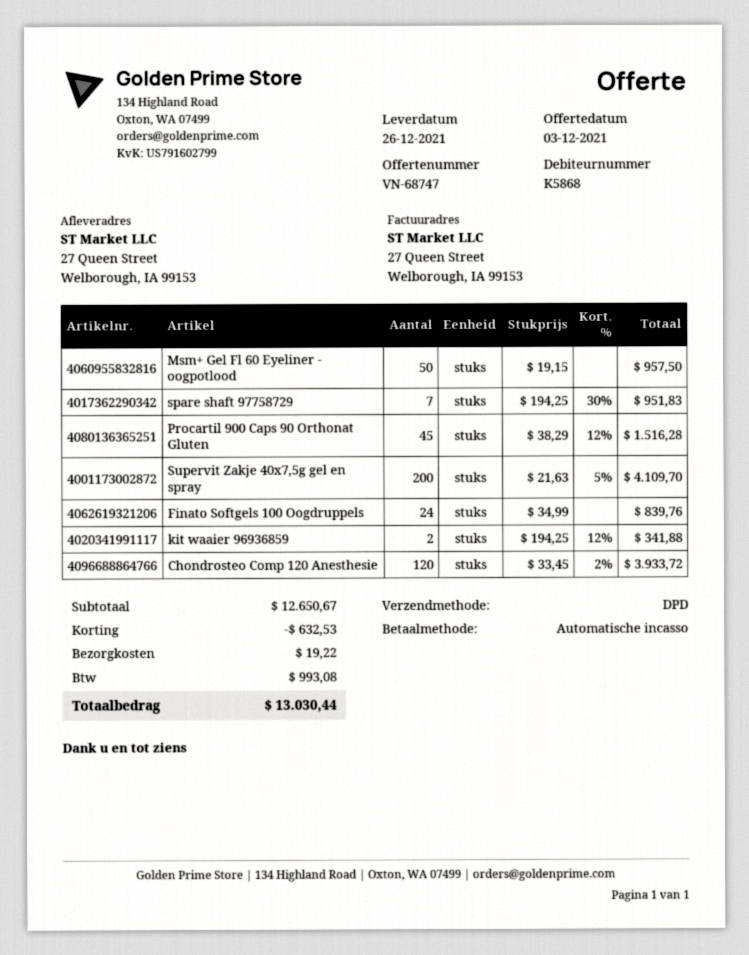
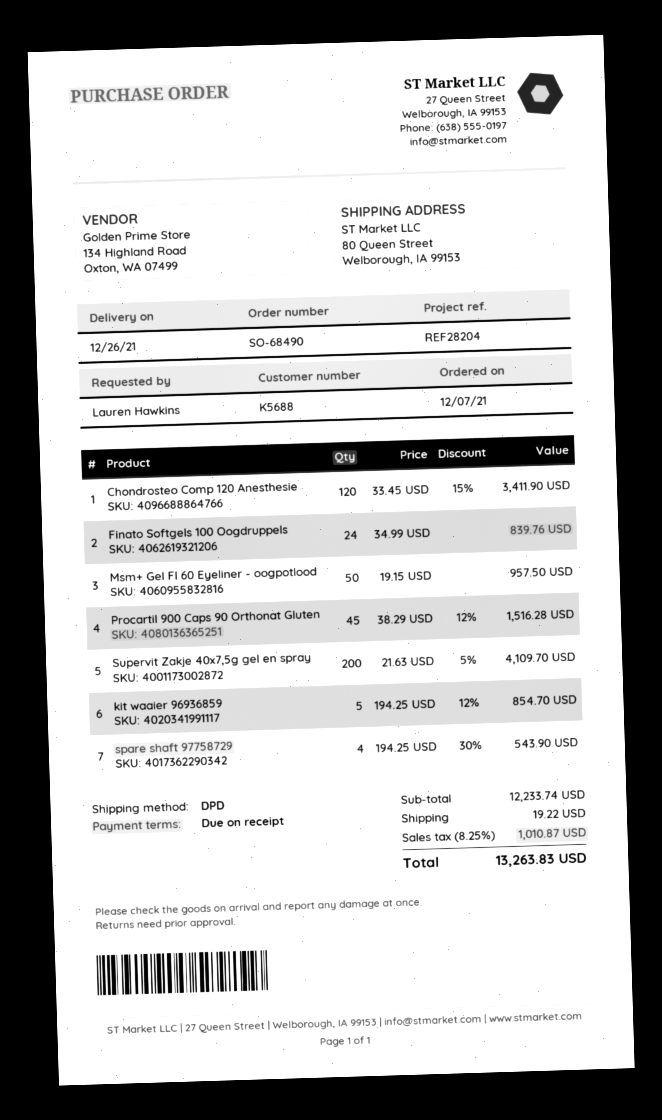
customer number: K5868 -> K5688
ship to: 27 Queen Street, Welborough, IA 99153 -> 80 Queen Street, Welborough, IA 99153
spare shaft 97758729: 7 x 194.25 - 30% = 951.83 -> 4 x 194.25 - 30% = 543.90
kit waaier 96936859: 2 x 194.25 - 12% = 341.88 -> 5 x 194.25 - 12% = 854.70
Chondrosteo Comp 120 Anesthesie: 120 x 33.45 - 2% = 3933.72 -> 120 x 33.45 - 15% = 3411.90
subtotal: 12650.67 -> 12233.74
discount: 632.53 -> none
tax: 993.08 -> 1010.87
total: 13030.44 -> 13263.83

